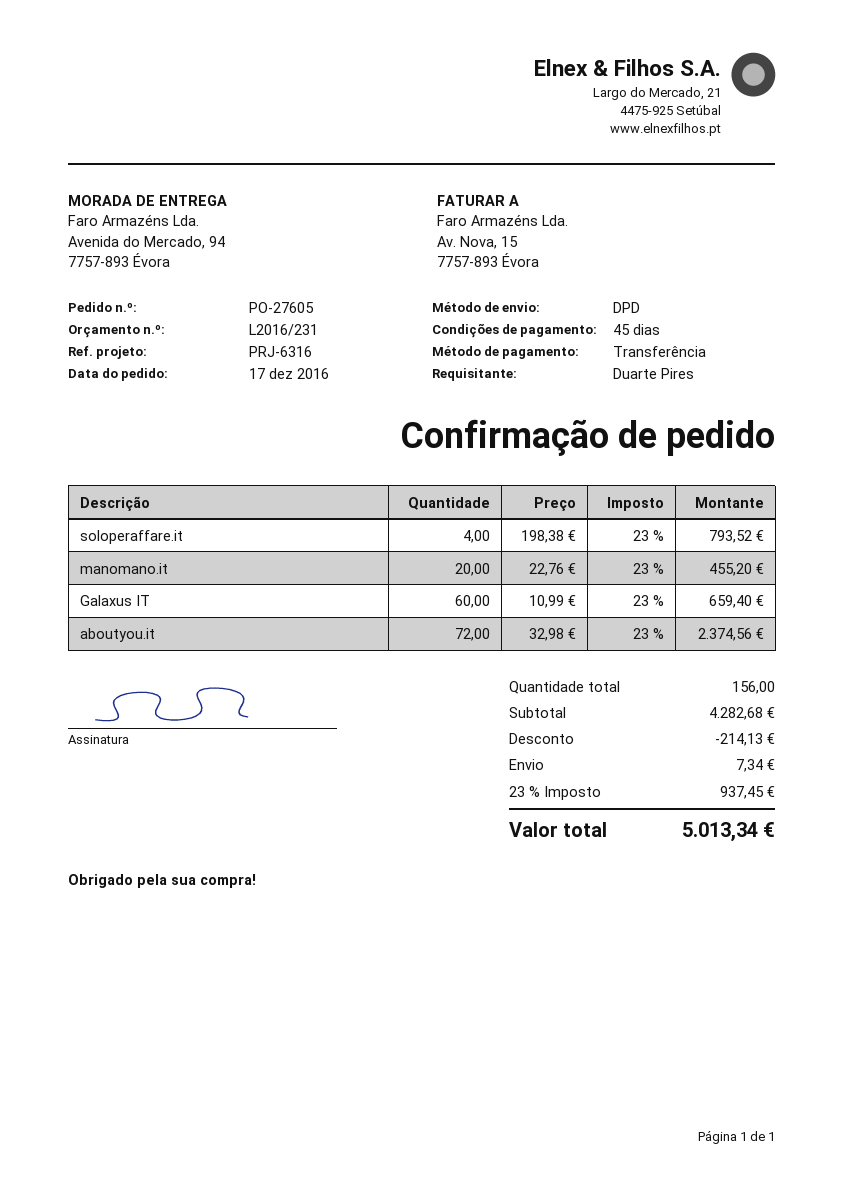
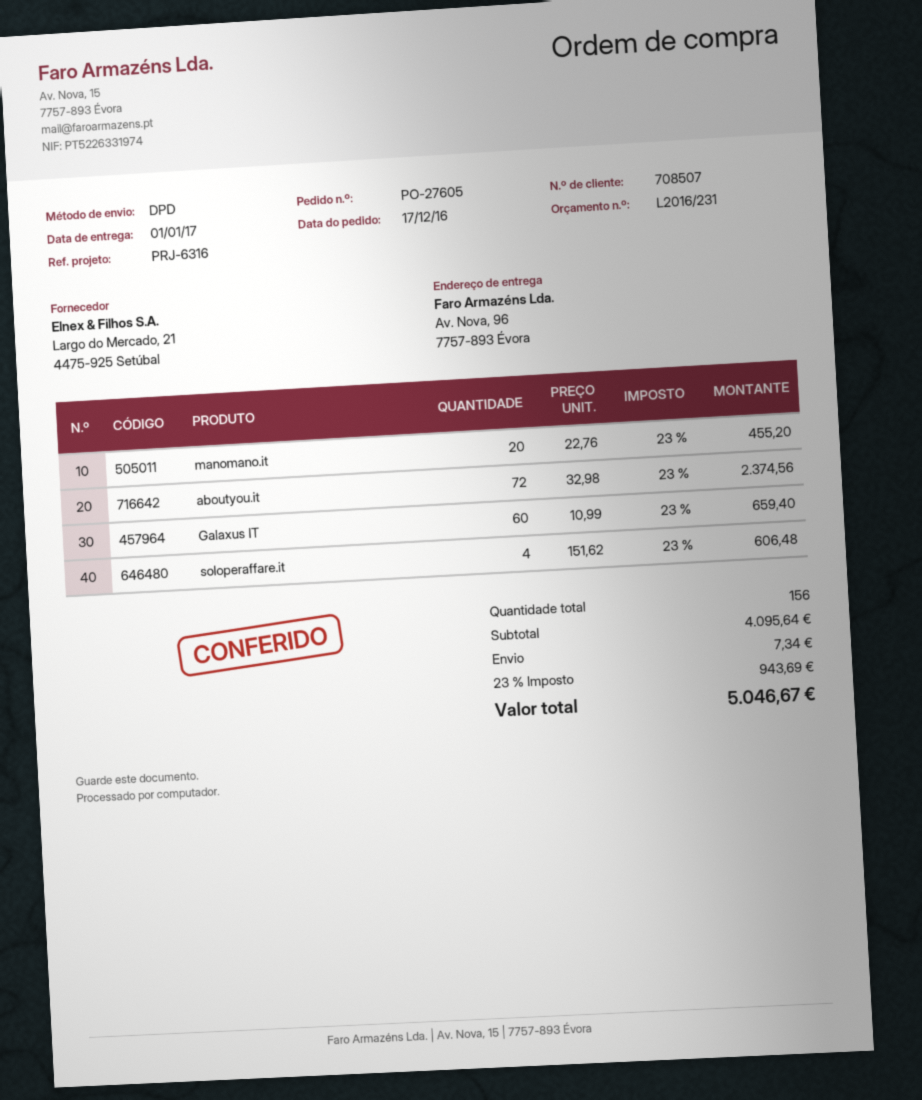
ship to: Avenida do Mercado, 94, 7757-893 Évora -> Av. Nova, 96, 7757-893 Évora
soloperaffare.it: 4 x 198.38 = 793.52 -> 4 x 151.62 = 606.48
subtotal: 4282.68 -> 4095.64
discount: 214.13 -> none
tax: 23% = 937.45 -> 23% = 943.69
total: 5013.34 -> 5046.67

